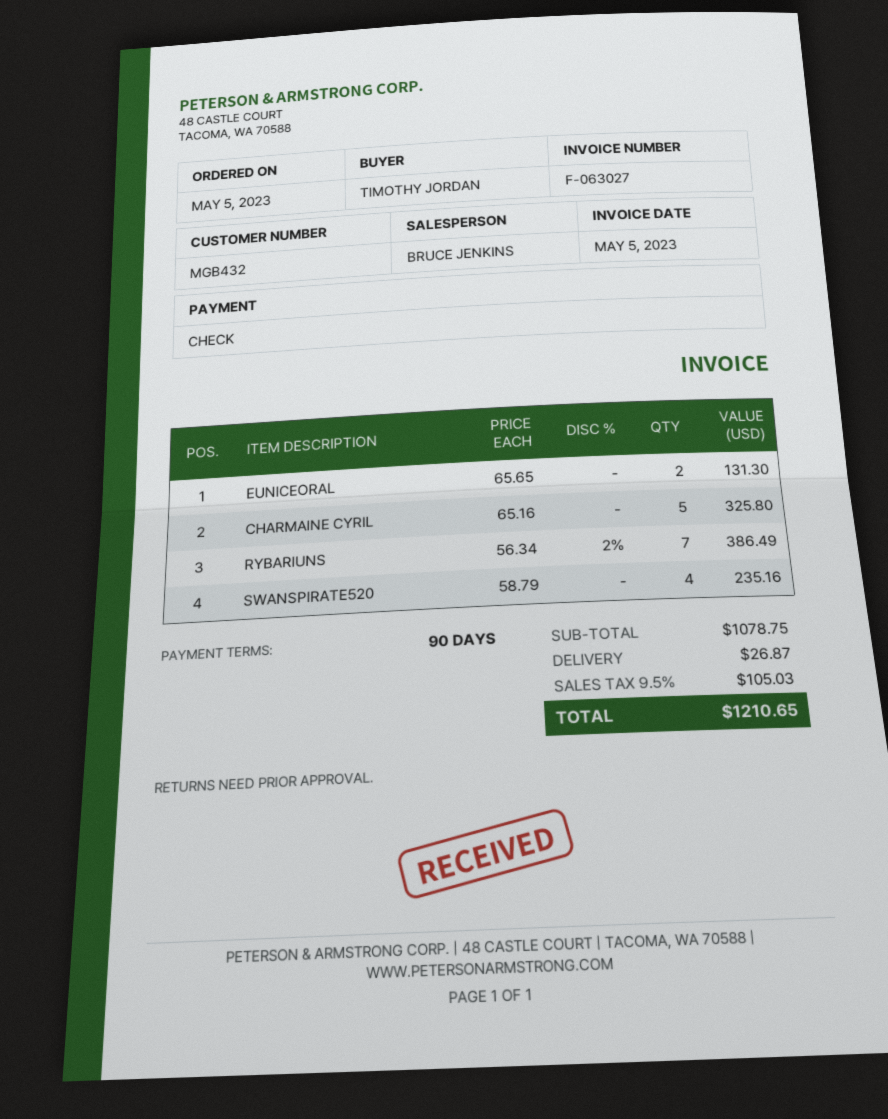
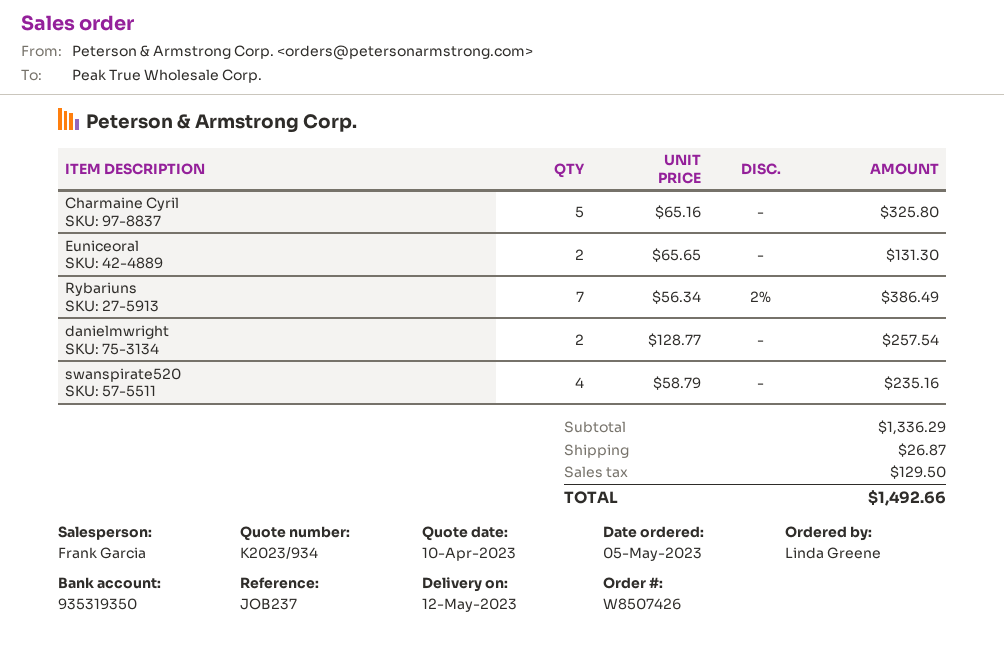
ordered by: TIMOTHY JORDAN -> Linda Greene
sales rep: BRUCE JENKINS -> Frank Garcia
danielmwright: none -> 2 x 128.77 = 257.54
subtotal: 1078.75 -> 1336.29
tax: 105.03 -> 129.50
total: 1210.65 -> 1492.66

